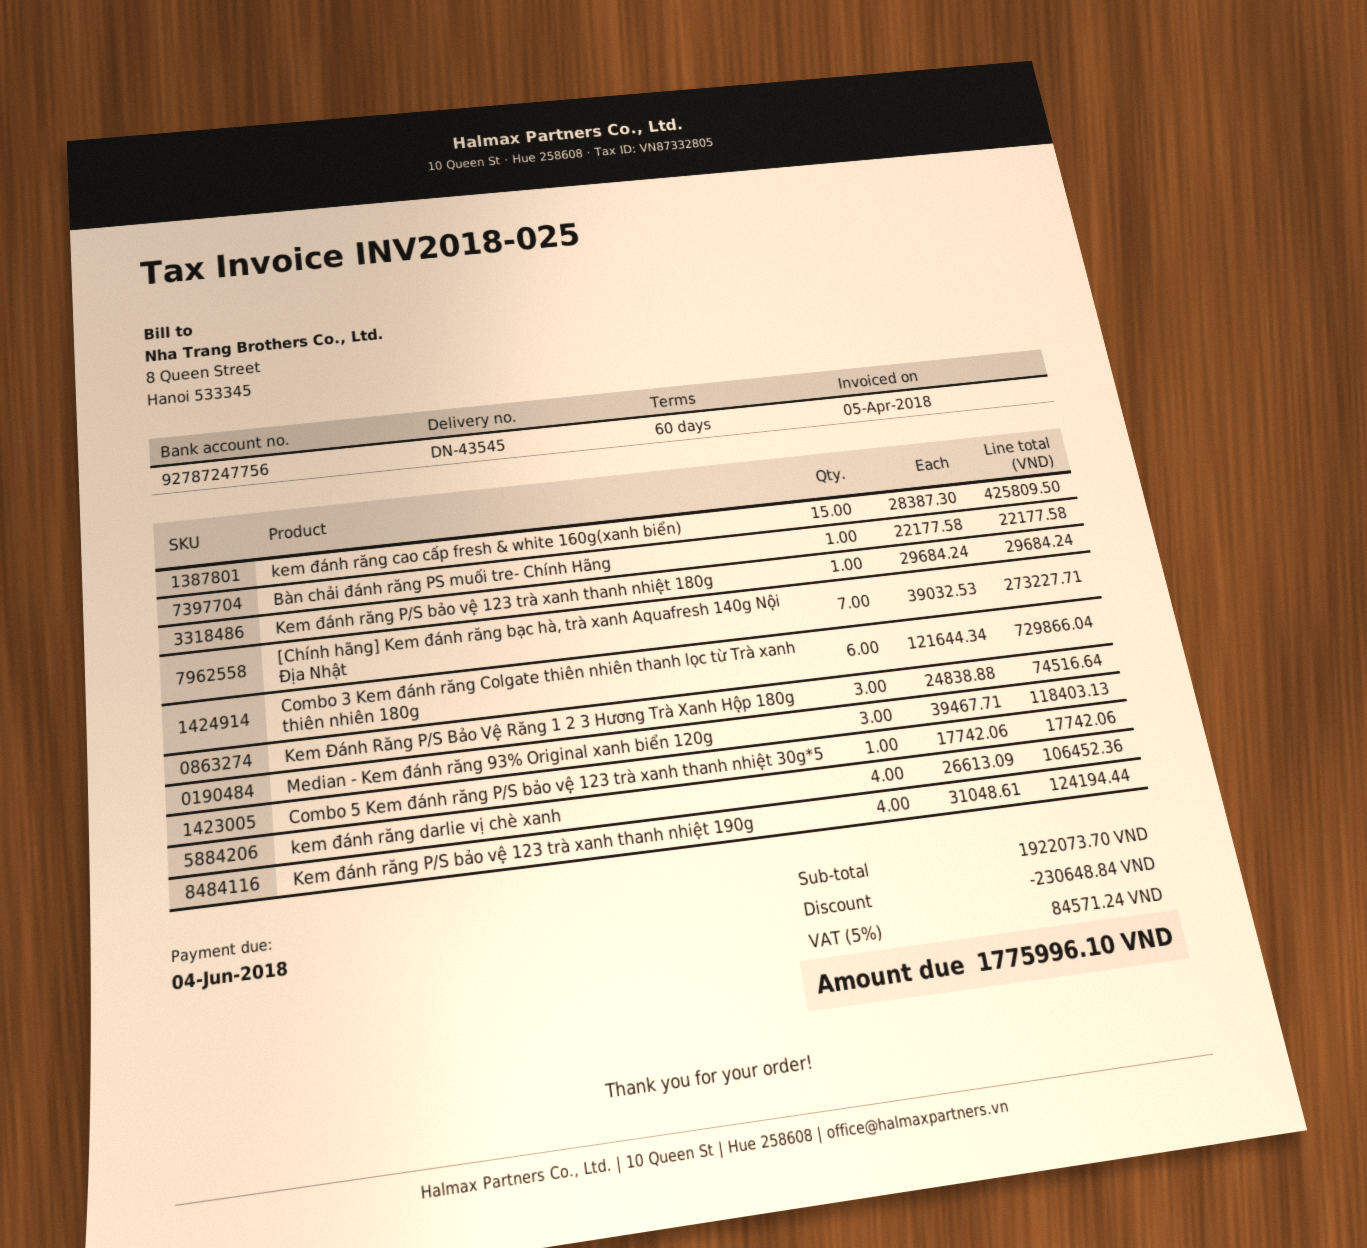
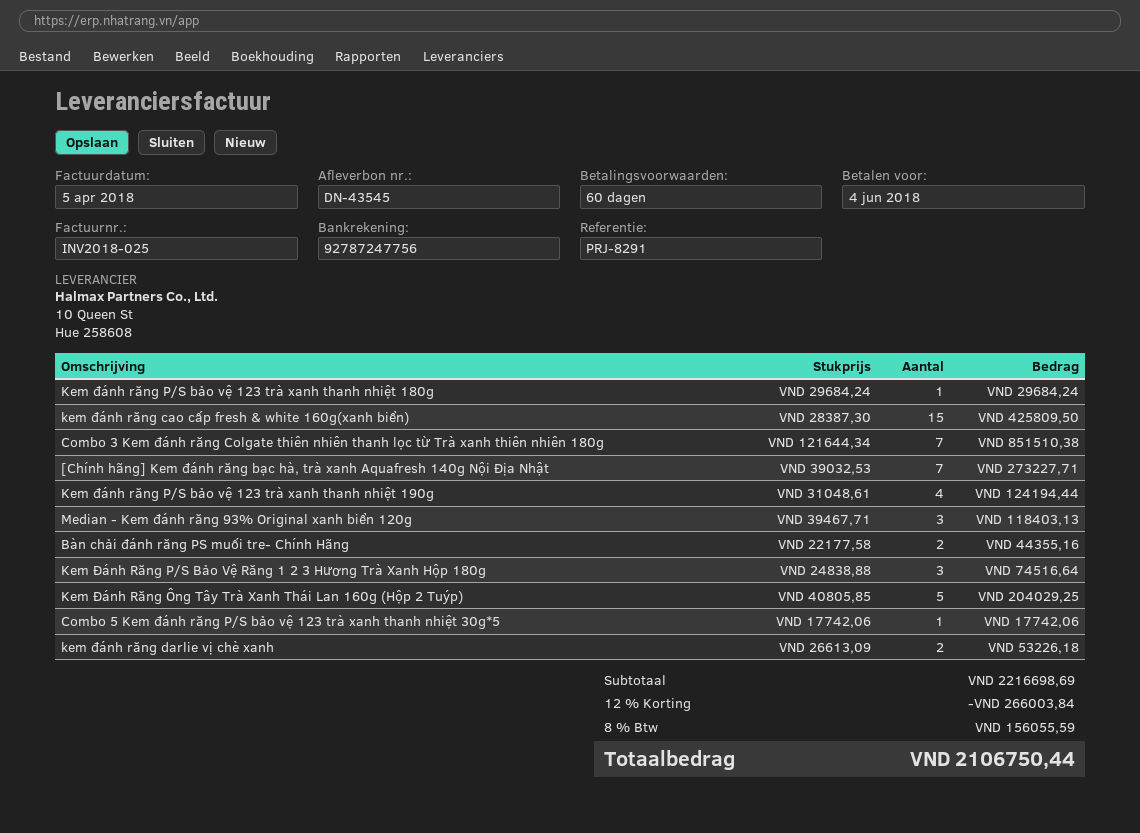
Bàn chải đánh răng PS muối tre- Chính Hãng: 1 x 22177.58 = 22177.58 -> 2 x 22177.58 = 44355.16
Combo 3 Kem đánh răng Colgate thiên nhiên thanh lọc từ Trà xanh thiên nhiên 180g: 6 x 121644.34 = 729866.04 -> 7 x 121644.34 = 851510.38
kem đánh răng darlie vị chè xanh: 4 x 26613.09 = 106452.36 -> 2 x 26613.09 = 53226.18
Kem Đánh Răng Ông Tây Trà Xanh Thái Lan 160g (Hộp 2 Tuýp): none -> 5 x 40805.85 = 204029.25
subtotal: 1922073.70 -> 2216698.69
discount: 230648.84 -> 266003.84
tax: 5% = 84571.24 -> 8% = 156055.59
total: 1775996.10 -> 2106750.44

